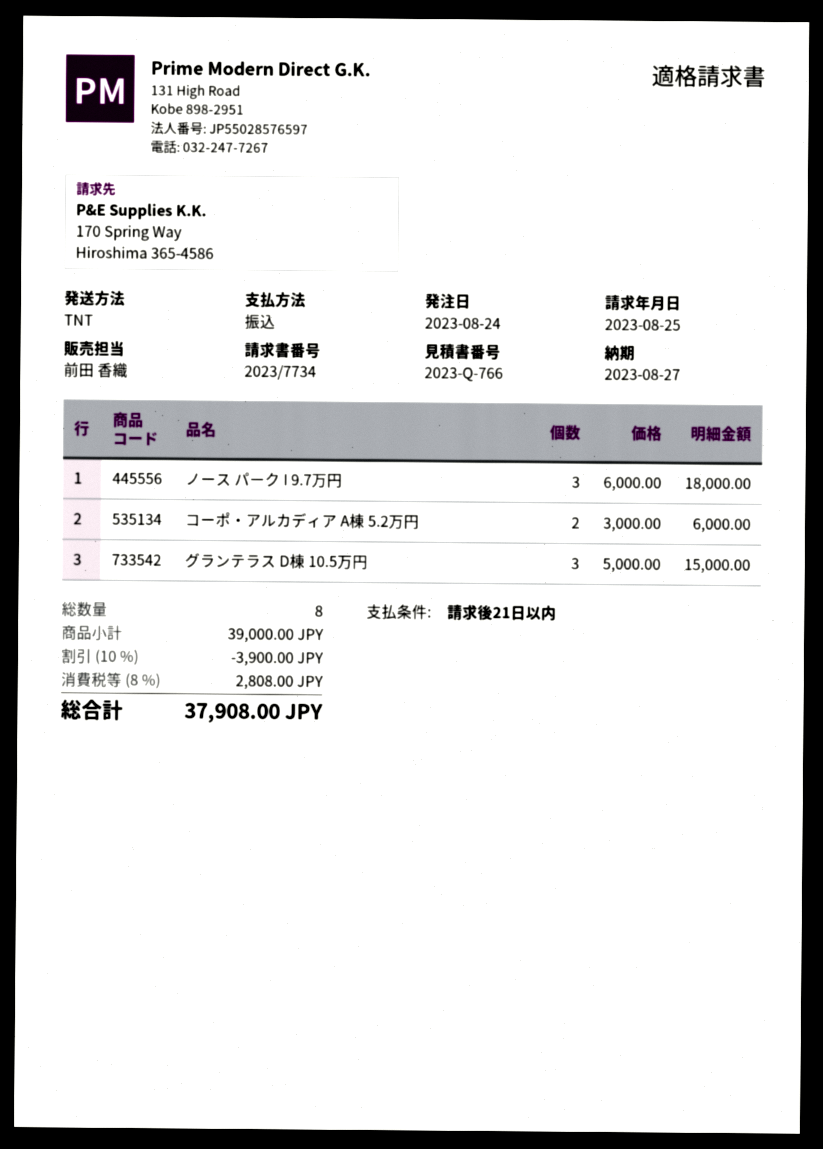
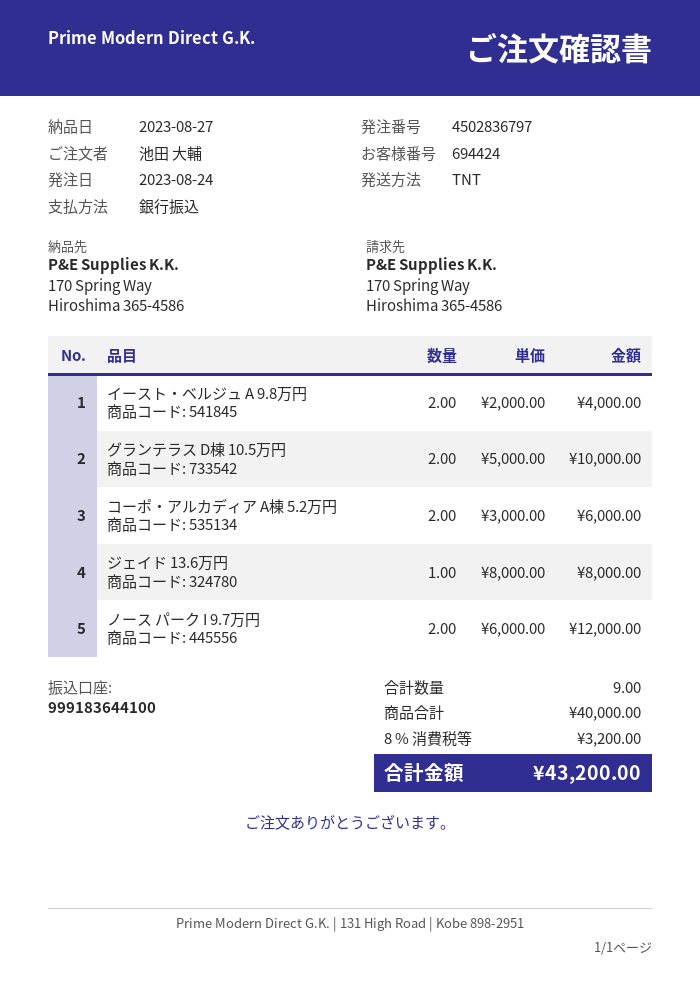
ノース パーク I 9.7万円: 3 x 6000.00 = 18000.00 -> 2 x 6000.00 = 12000.00
グランテラス D棟 10.5万円: 3 x 5000.00 = 15000.00 -> 2 x 5000.00 = 10000.00
イースト・ベルジュ A 9.8万円: none -> 2 x 2000.00 = 4000.00
ジェイド 13.6万円: none -> 1 x 8000.00 = 8000.00
total quantity: 8 -> 9
subtotal: 39000.00 -> 40000.00
discount: 10% = 3900.00 -> none
tax: 8% = 2808.00 -> 8% = 3200.00
total: 37908.00 -> 43200.00

